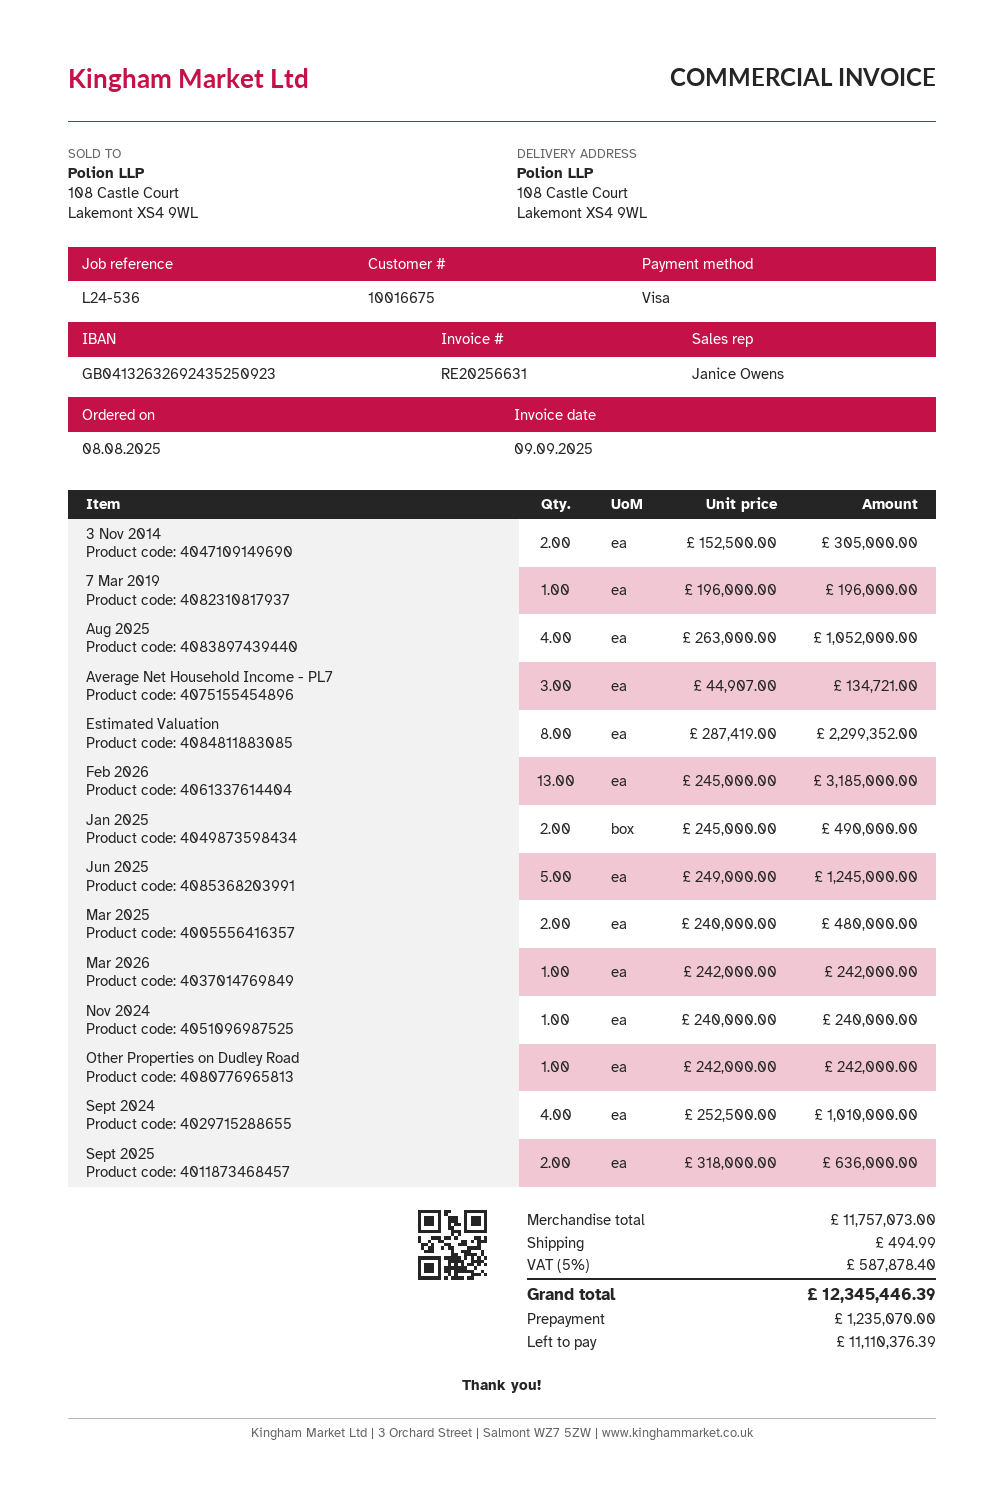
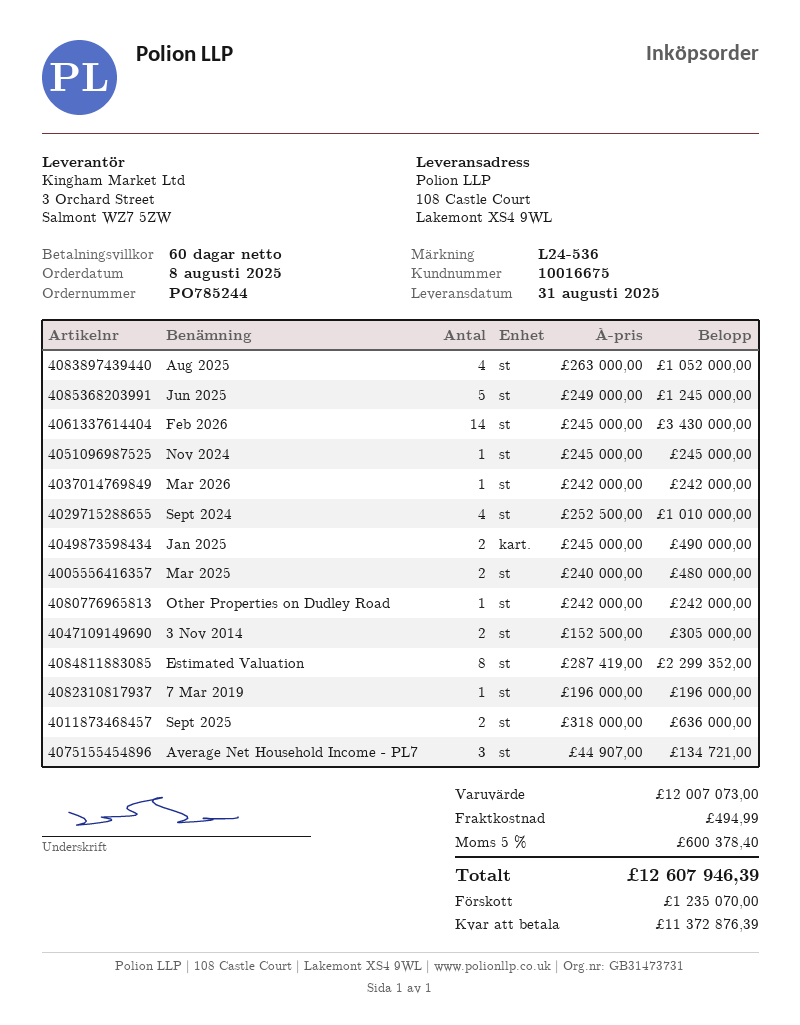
Feb 2026: 13 x 245000.00 = 3185000.00 -> 14 x 245000.00 = 3430000.00
Nov 2024: 1 x 240000.00 = 240000.00 -> 1 x 245000.00 = 245000.00
subtotal: 11757073.00 -> 12007073.00
tax: 5% = 587878.40 -> 5% = 600378.40
total: 12345446.39 -> 12607946.39
balance: 11110376.39 -> 11372876.39

